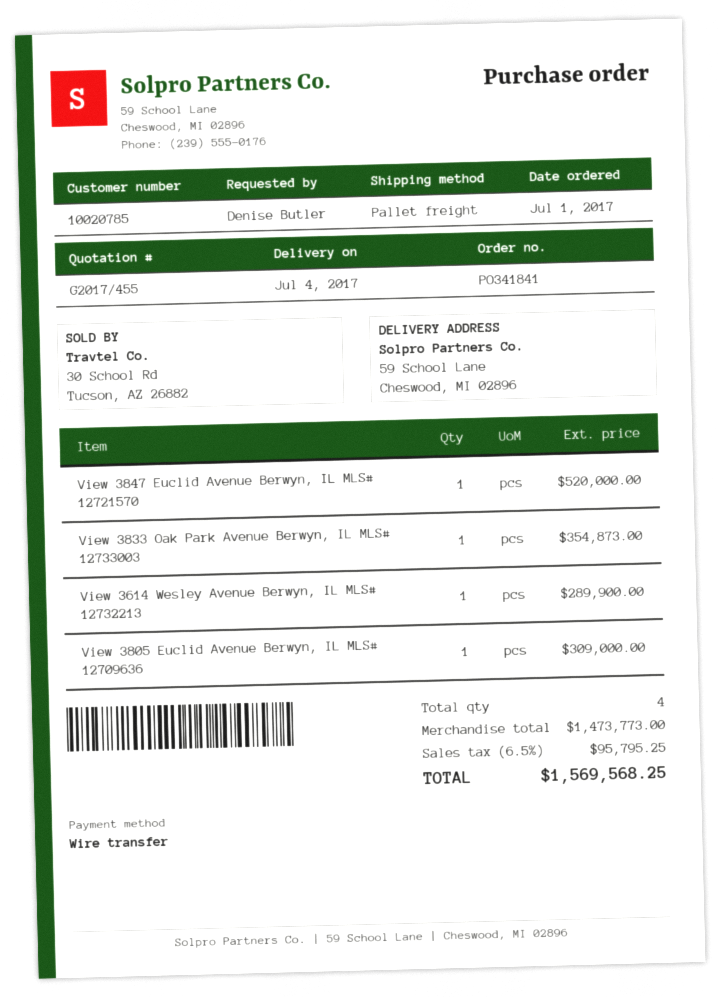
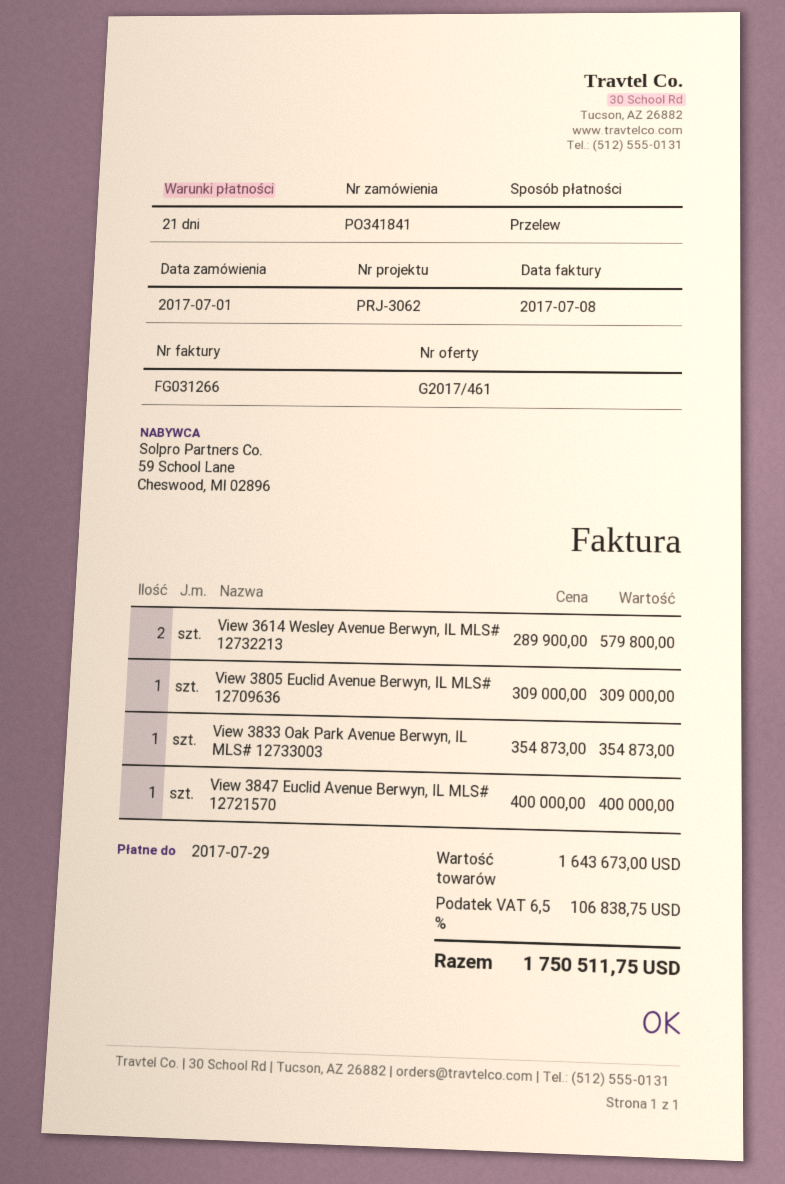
quote number: G2017/455 -> G2017/461
View 3847 Euclid Avenue Berwyn, IL MLS# 12721570: 1 for 520000.00 -> 1 for 400000.00
View 3614 Wesley Avenue Berwyn, IL MLS# 12732213: 1 for 289900.00 -> 2 for 579800.00
subtotal: 1473773.00 -> 1643673.00
tax: 6.5% = 95795.25 -> 6.5% = 106838.75
total: 1569568.25 -> 1750511.75

